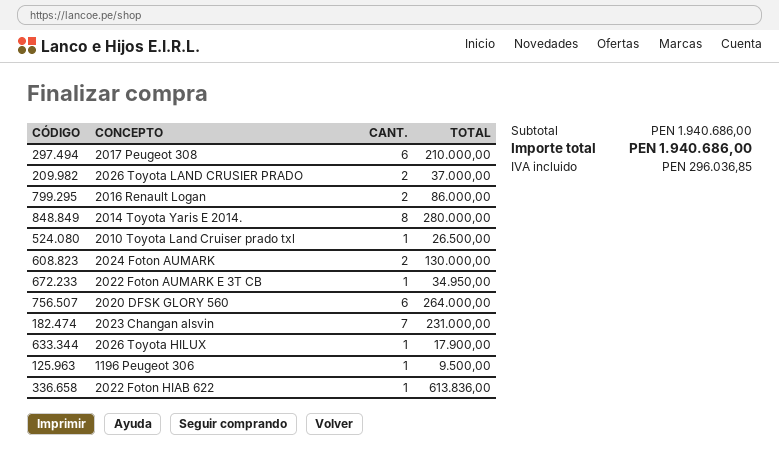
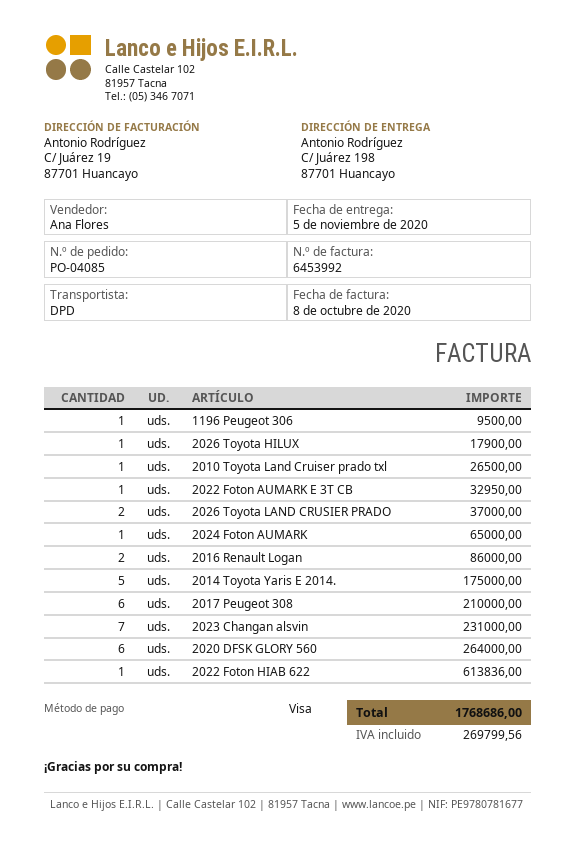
2014 Toyota Yaris E 2014.: 8 for 280000.00 -> 5 for 175000.00
2024 Foton AUMARK: 2 for 130000.00 -> 1 for 65000.00
2022 Foton AUMARK E 3T CB: 1 for 34950.00 -> 1 for 32950.00
tax: 296036.85 -> 269799.56
total: 1940686.00 -> 1768686.00

